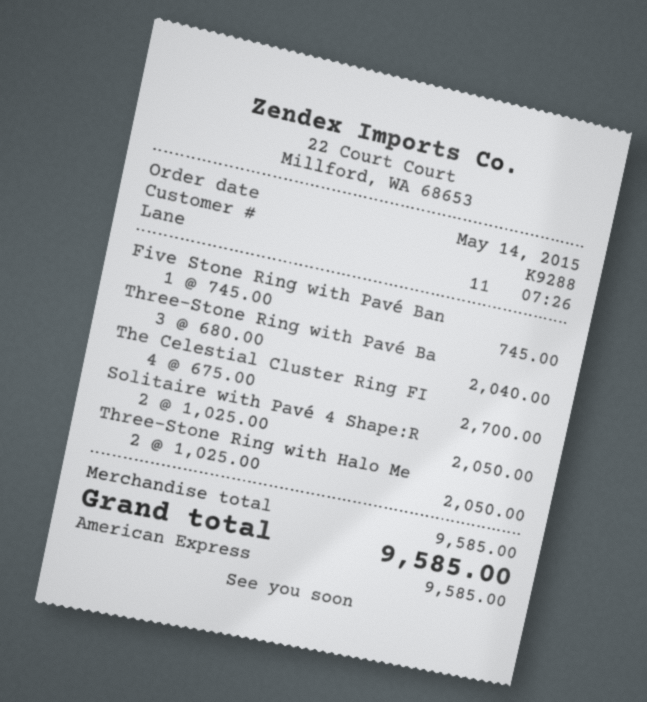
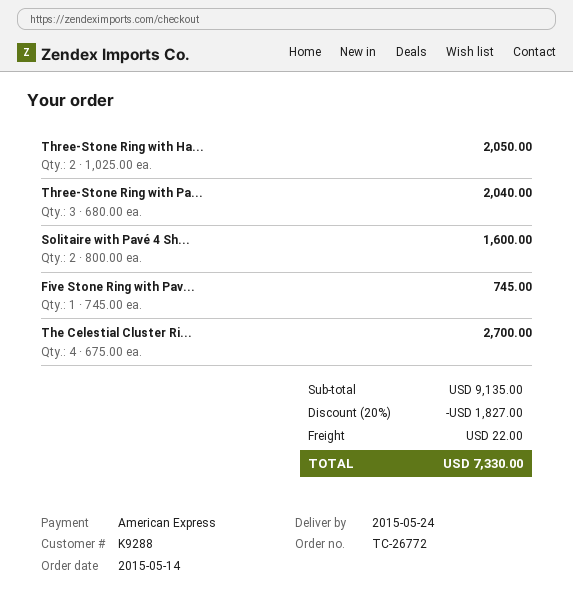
Solitaire with Pavé 4 Shape:R: 2 x 1025.00 = 2050.00 -> 2 x 800.00 = 1600.00
subtotal: 9585.00 -> 9135.00
discount: none -> 20% = 1827.00
shipping: none -> 22.00
total: 9585.00 -> 7330.00

